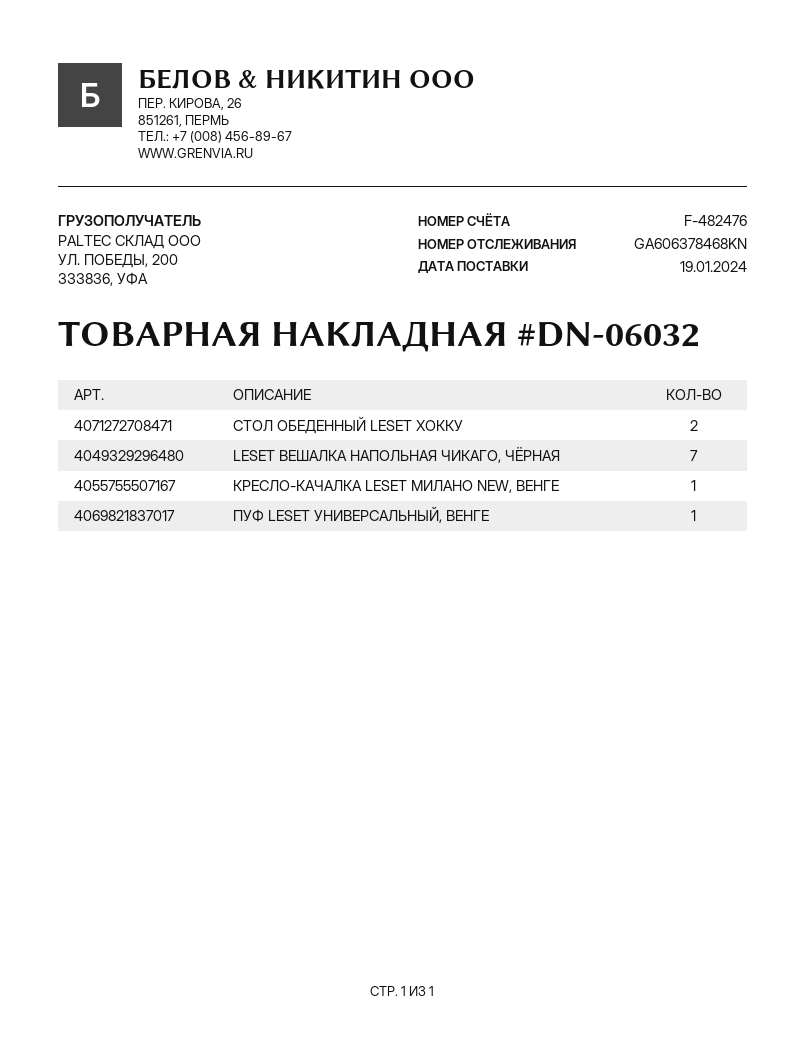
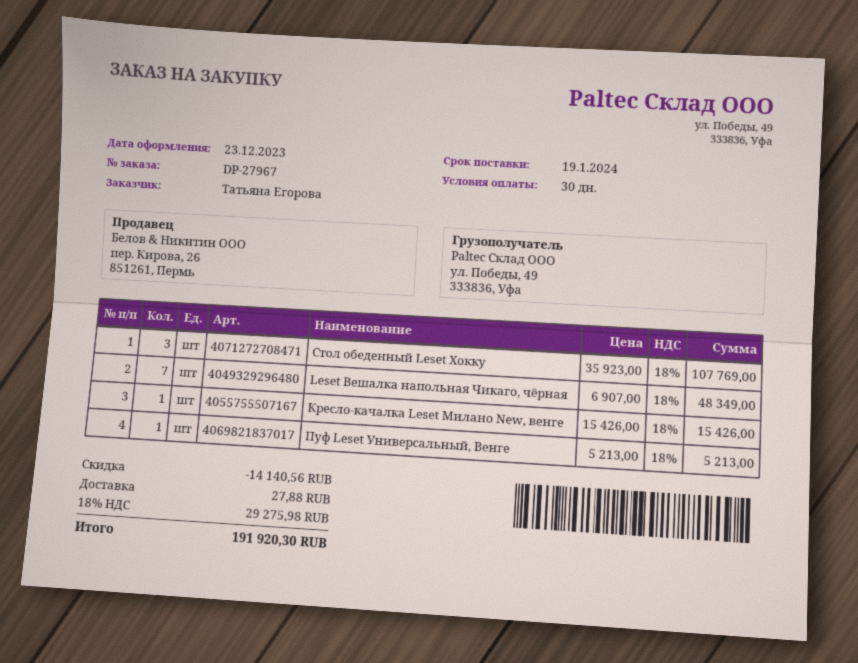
ship to: УЛ. ПОБЕДЫ, 200, 333836, УФА -> ул. Победы, 49, 333836, Уфа
СТОЛ ОБЕДЕННЫЙ LESET ХОККУ: 2 -> 3

